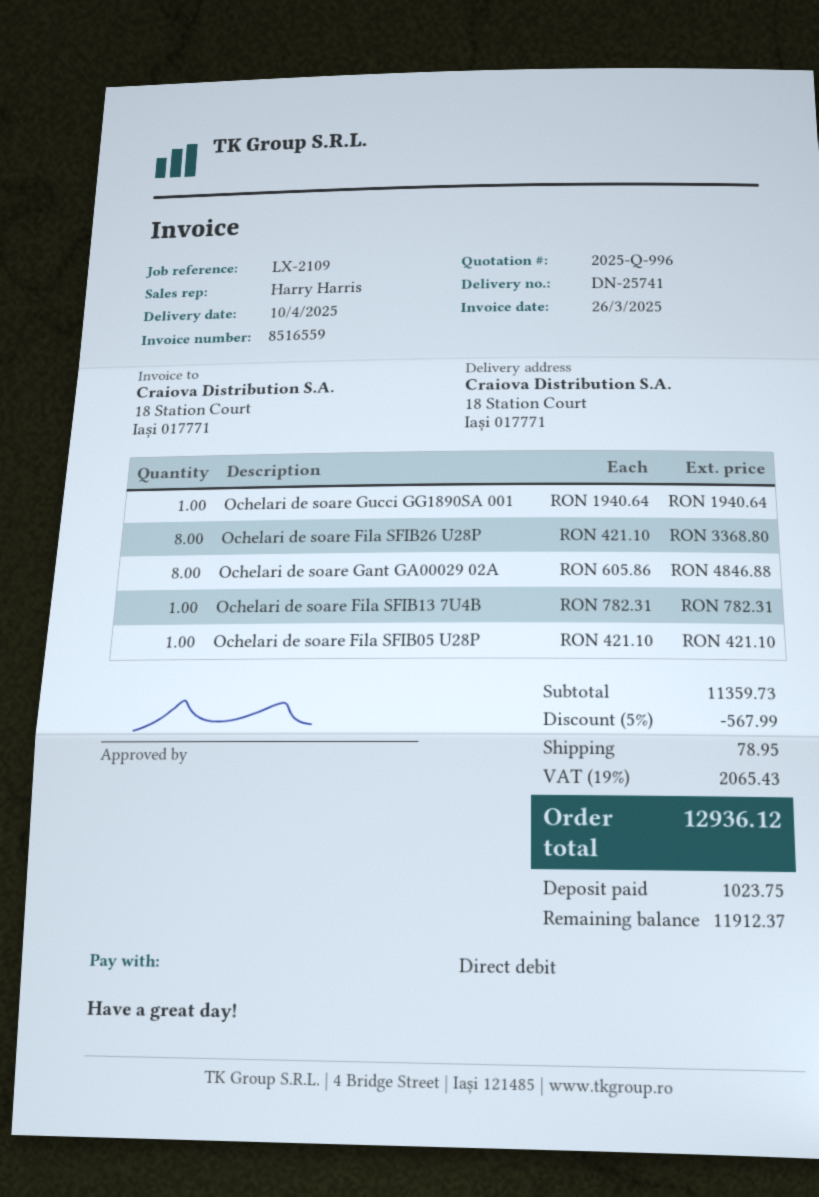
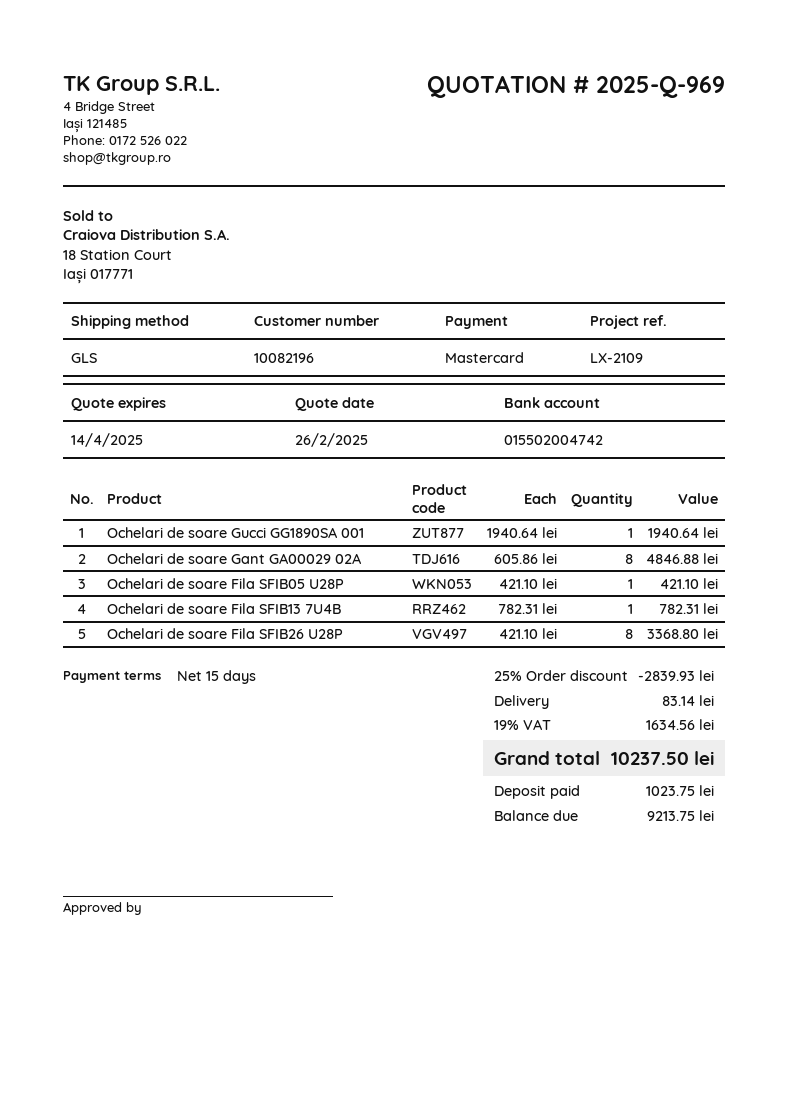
quote number: 2025-Q-996 -> 2025-Q-969
payment method: direct debit -> Mastercard
discount: 5% = 567.99 -> 25% = 2839.93
shipping: 78.95 -> 83.14
tax: 19% = 2065.43 -> 19% = 1634.56
total: 12936.12 -> 10237.50
balance: 11912.37 -> 9213.75

